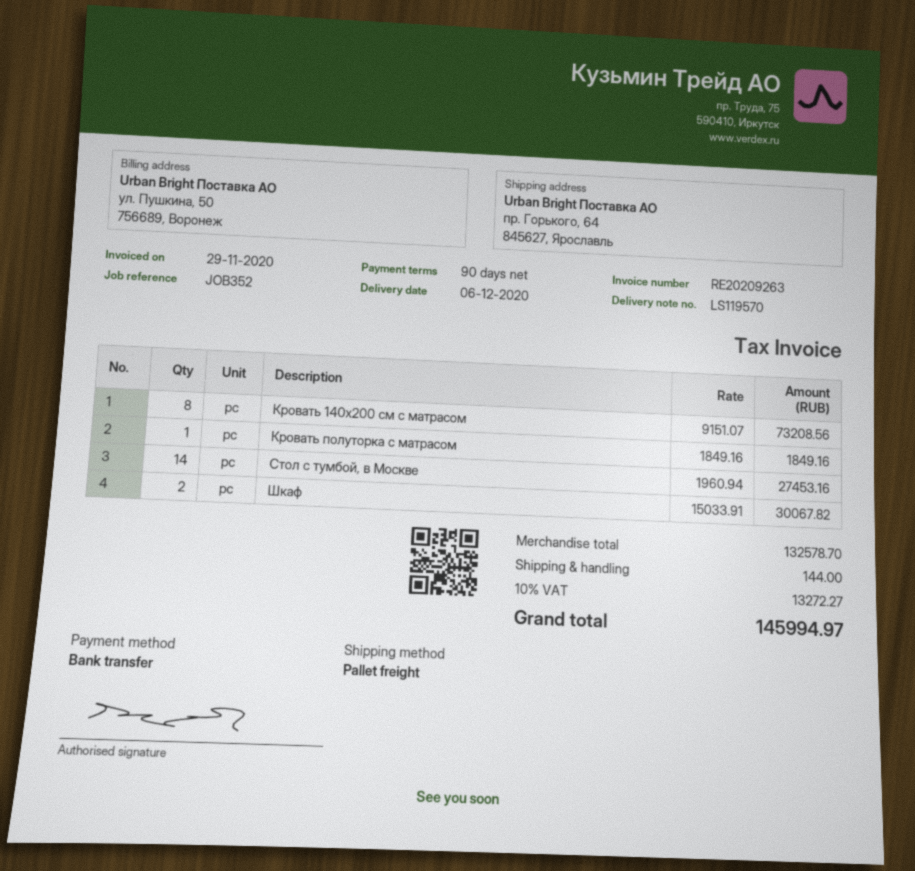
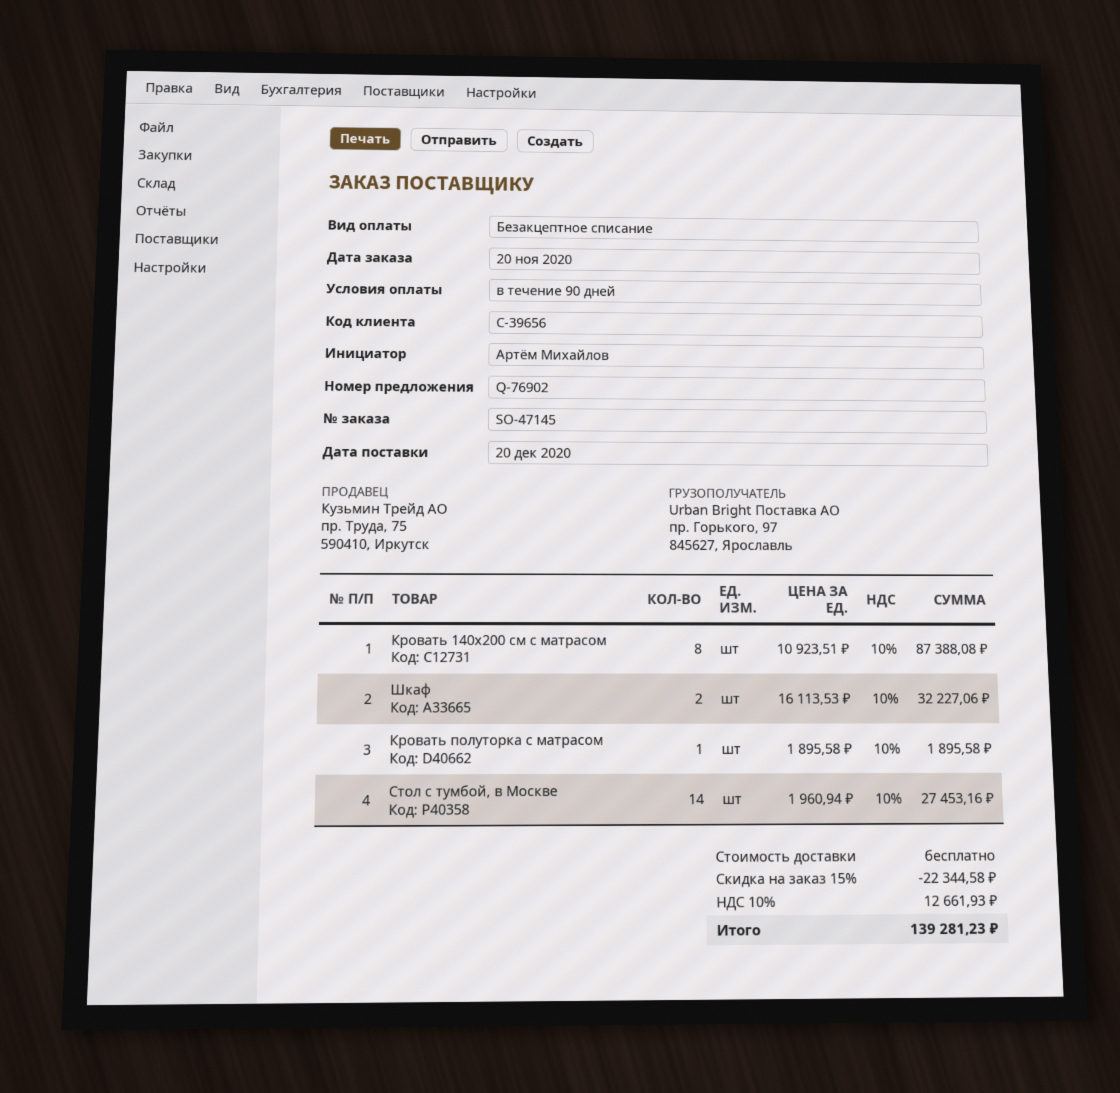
delivery date: 2020-12-06 -> 2020-12-20
payment method: bank transfer -> direct debit
ship to: пр. Горького, 64, 845627, Ярославль -> пр. Горького, 97, 845627, Ярославль
Кровать 140х200 см с матрасом: 8 x 9151.07 = 73208.56 -> 8 x 10923.51 = 87388.08
Кровать полуторка с матрасом: 1 x 1849.16 = 1849.16 -> 1 x 1895.58 = 1895.58
Шкаф: 2 x 15033.91 = 30067.82 -> 2 x 16113.53 = 32227.06
discount: none -> 15% = 22344.58
shipping: 144.00 -> 0.00
tax: 10% = 13272.27 -> 10% = 12661.93
total: 145994.97 -> 139281.23

